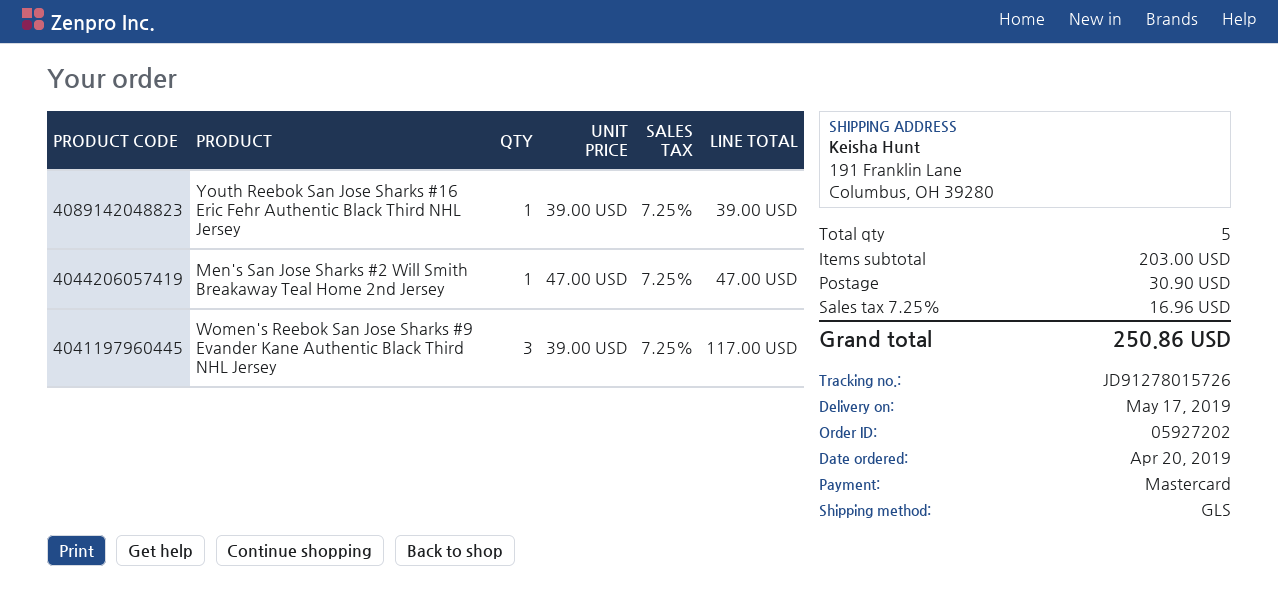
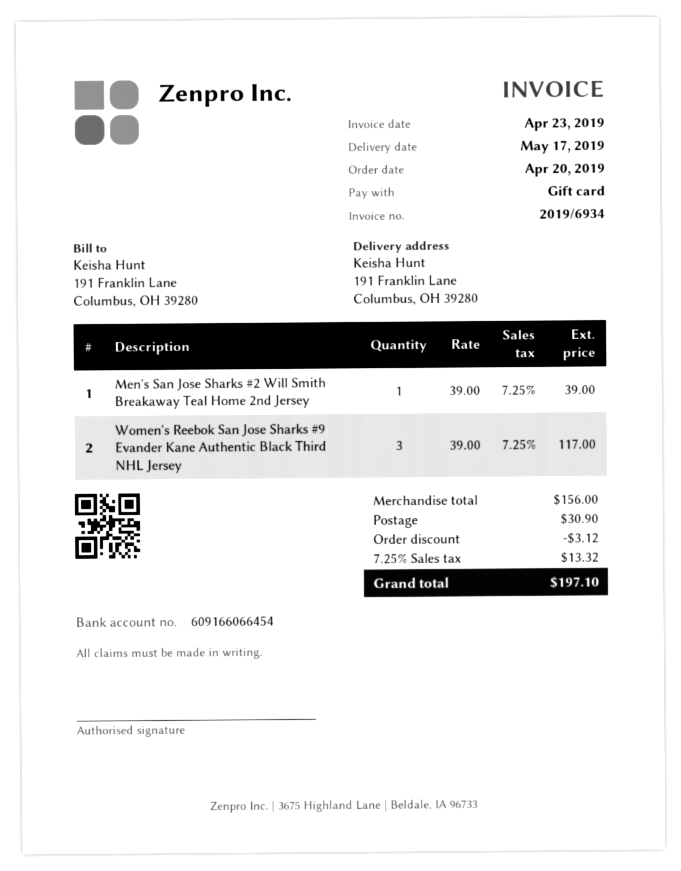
payment method: Mastercard -> gift card
Youth Reebok San Jose Sharks #16 Eric Fehr Authentic Black Third NHL Jersey: 1 x 39.00 = 39.00 -> none
Men's San Jose Sharks #2 Will Smith Breakaway Teal Home 2nd Jersey: 1 x 47.00 = 47.00 -> 1 x 39.00 = 39.00
subtotal: 203.00 -> 156.00
discount: none -> 3.12
tax: 7.25% = 16.96 -> 7.25% = 13.32
total: 250.86 -> 197.10

